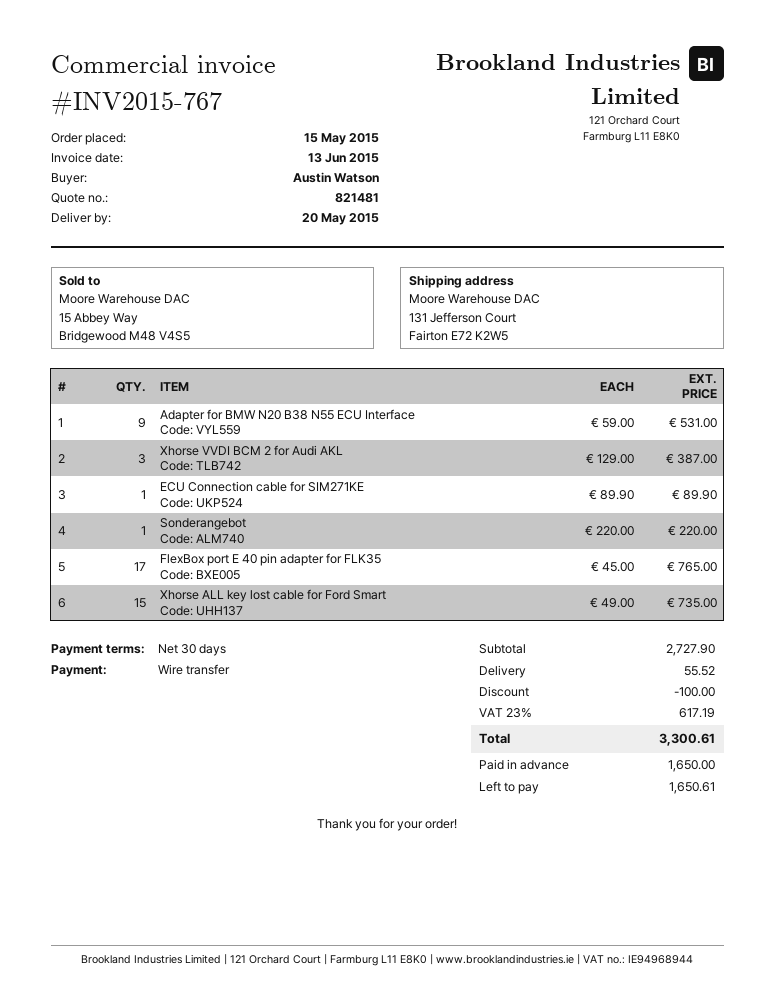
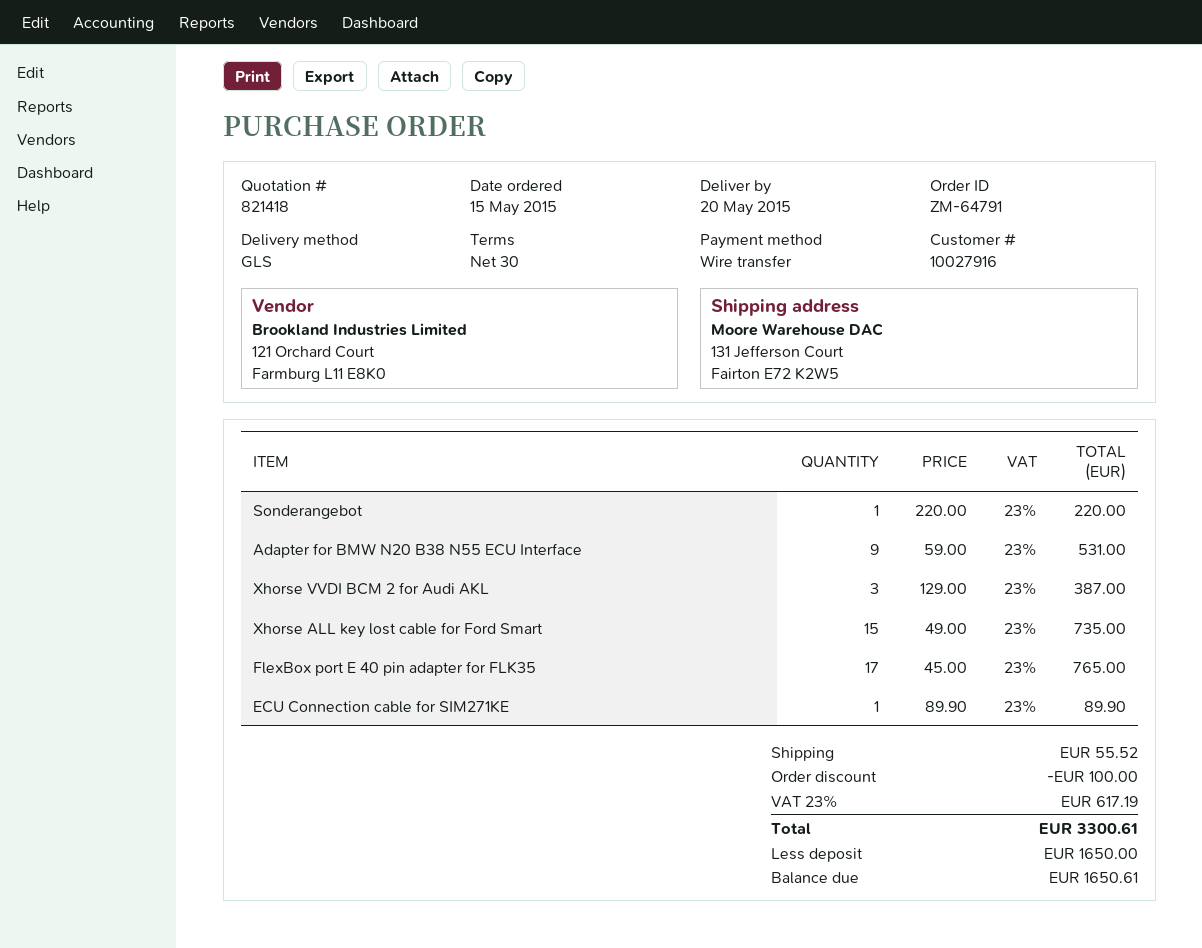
quote number: 821481 -> 821418

